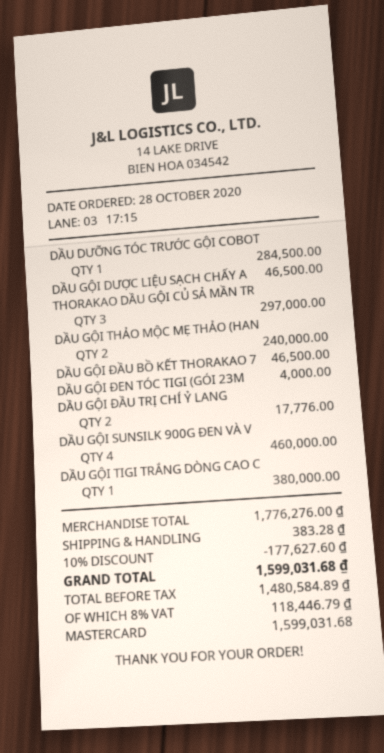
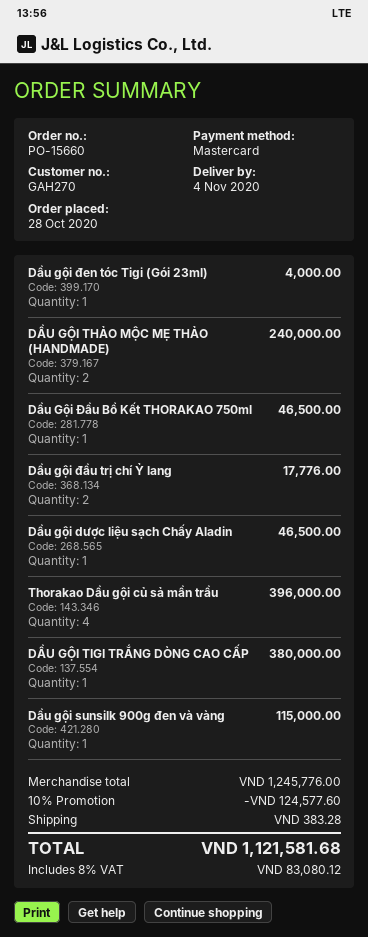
DẦU DƯỠNG TÓC TRƯỚC GỘI COBOT: 1 for 284500.00 -> none
THORAKAO DẦU GỘI CỦ SẢ MẦN TR: 3 for 297000.00 -> 4 for 396000.00
DẦU GỘI SUNSILK 900G ĐEN VÀ V: 4 for 460000.00 -> 1 for 115000.00
subtotal: 1776276.00 -> 1245776.00
discount: 10% = 177627.60 -> 10% = 124577.60
tax: 8% = 118446.79 -> 8% = 83080.12
total: 1599031.68 -> 1121581.68

